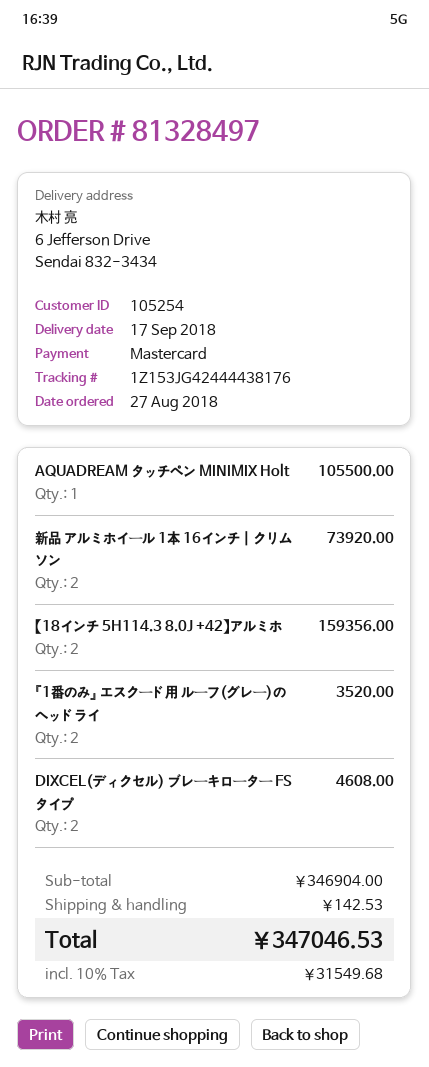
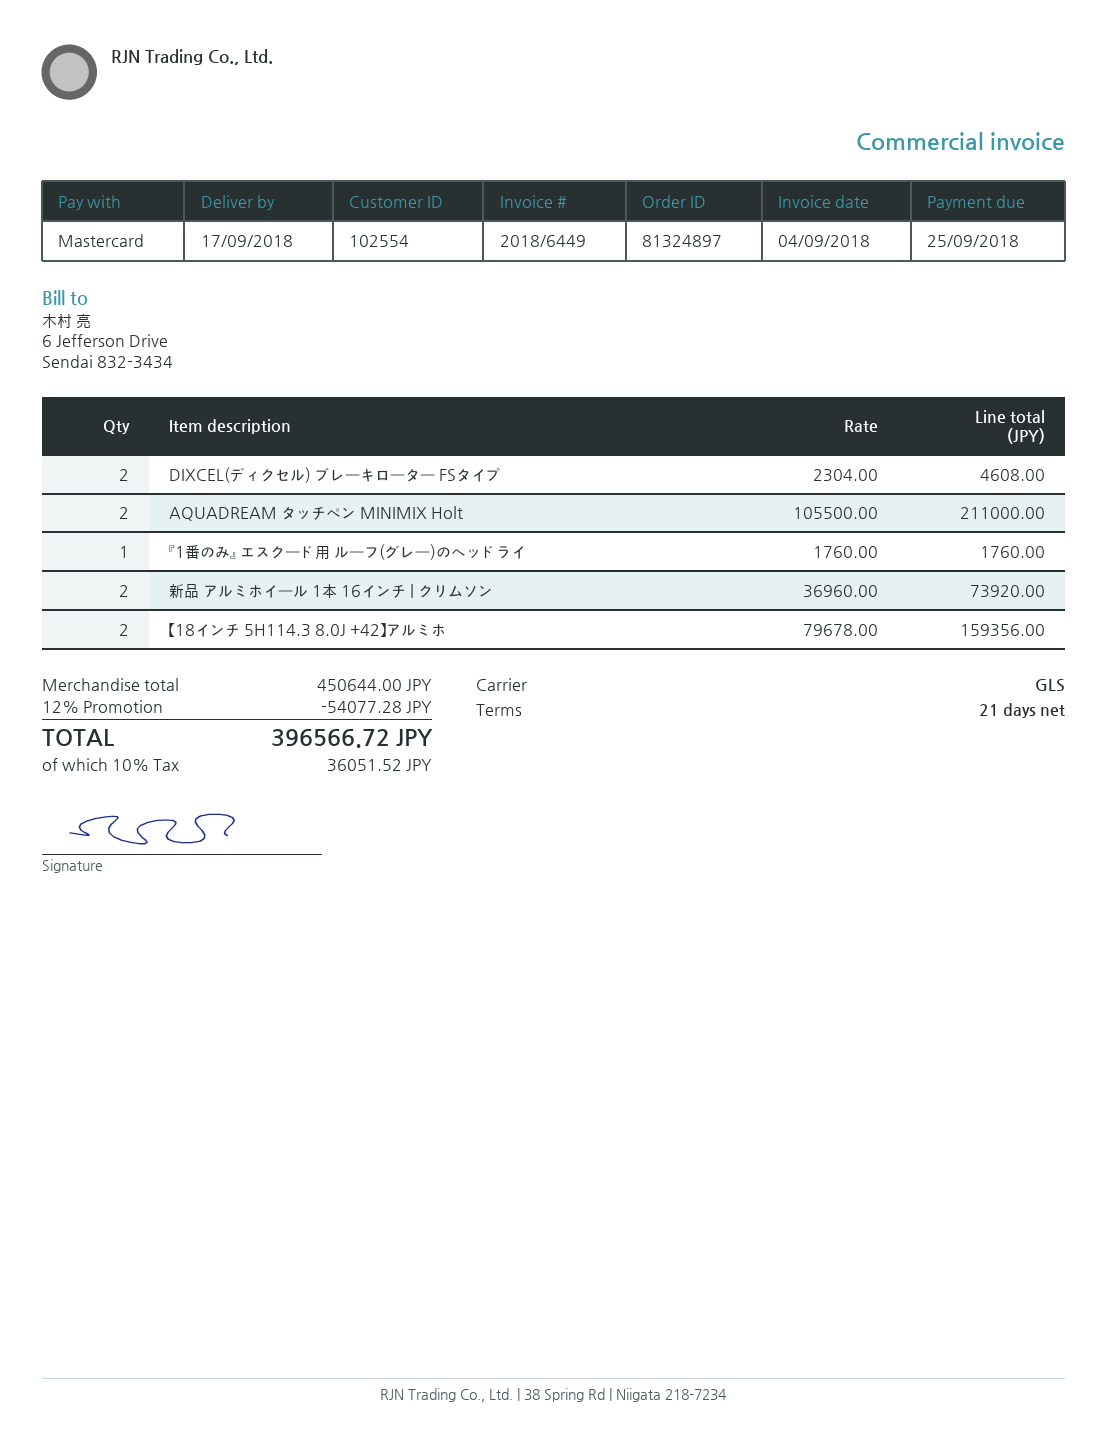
order number: 81328497 -> 81324897
customer number: 105254 -> 102554
AQUADREAM タッチペン MINIMIX Holt: 1 for 105500.00 -> 2 for 211000.00
『1番のみ』 エスクード用 ルーフ(グレー)のヘッドライ: 2 for 3520.00 -> 1 for 1760.00
subtotal: 346904.00 -> 450644.00
discount: none -> 12% = 54077.28
shipping: 142.53 -> none
tax: 10% = 31549.68 -> 10% = 36051.52
total: 347046.53 -> 396566.72

